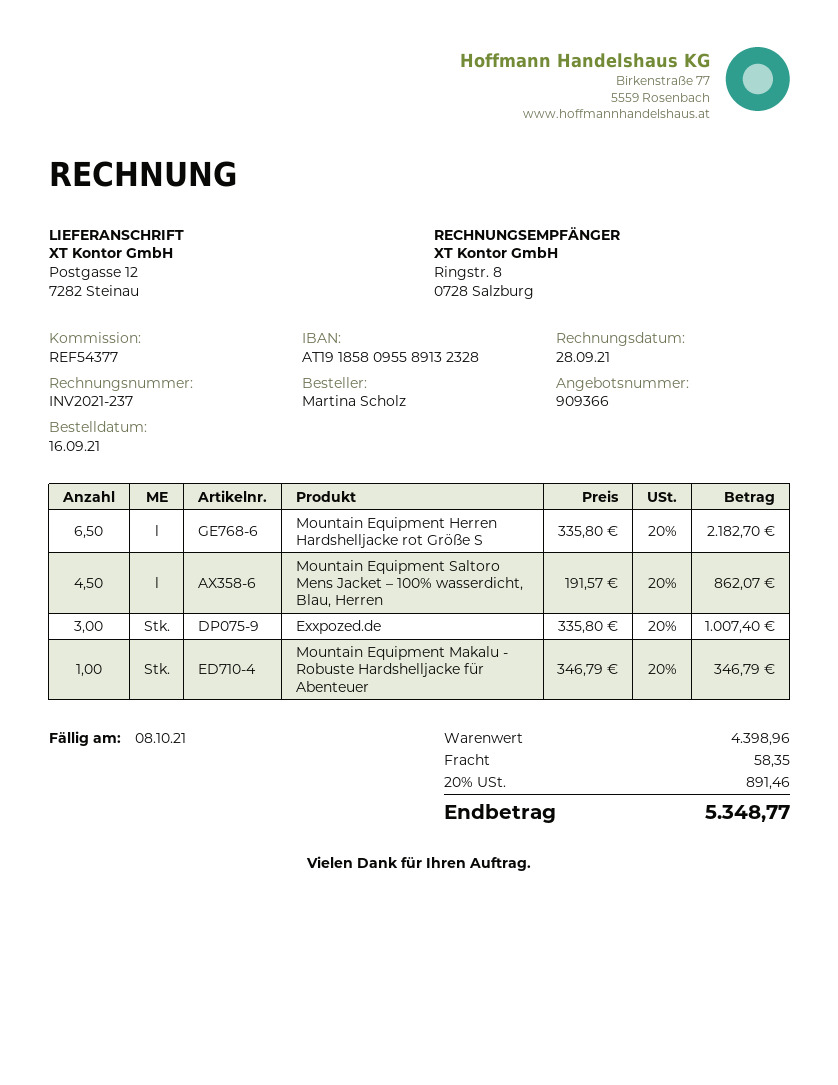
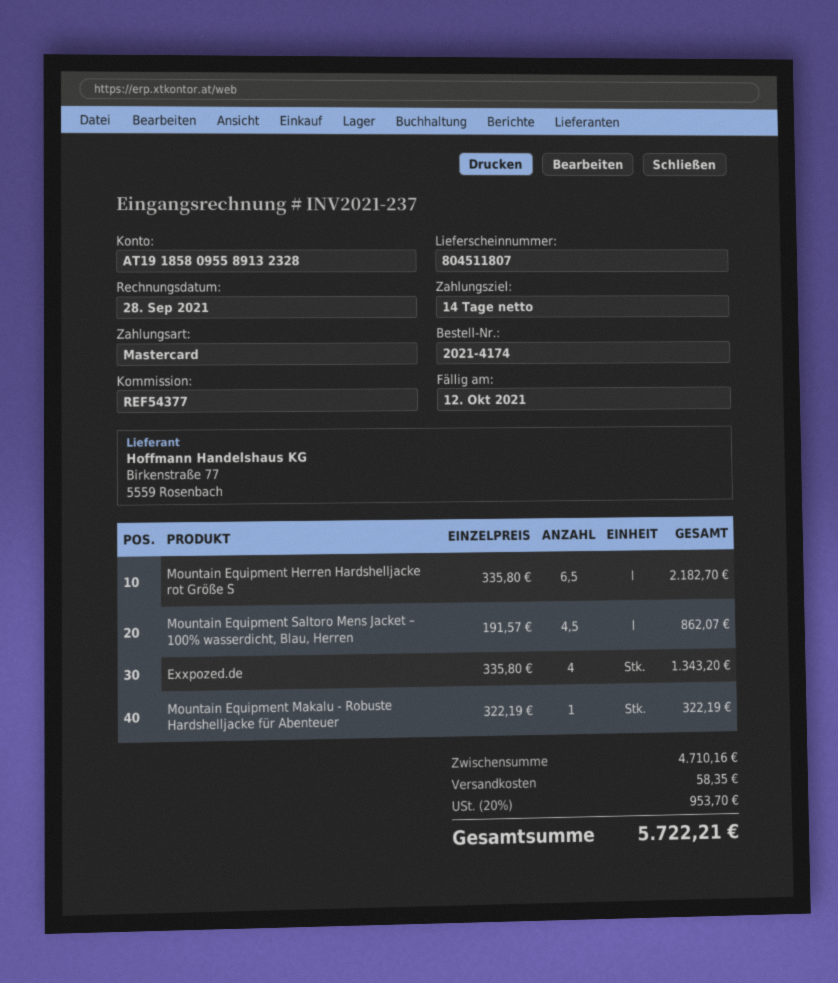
due date: 2021-10-08 -> 2021-10-12
Exxpozed.de: 3 x 335.80 = 1007.40 -> 4 x 335.80 = 1343.20
Mountain Equipment Makalu - Robuste Hardshelljacke für Abenteuer: 1 x 346.79 = 346.79 -> 1 x 322.19 = 322.19
subtotal: 4398.96 -> 4710.16
tax: 20% = 891.46 -> 20% = 953.70
total: 5348.77 -> 5722.21

